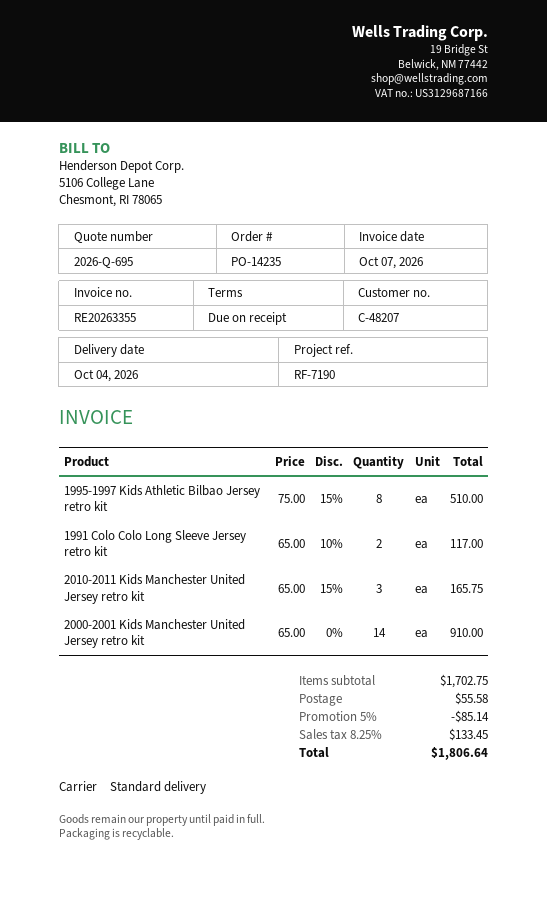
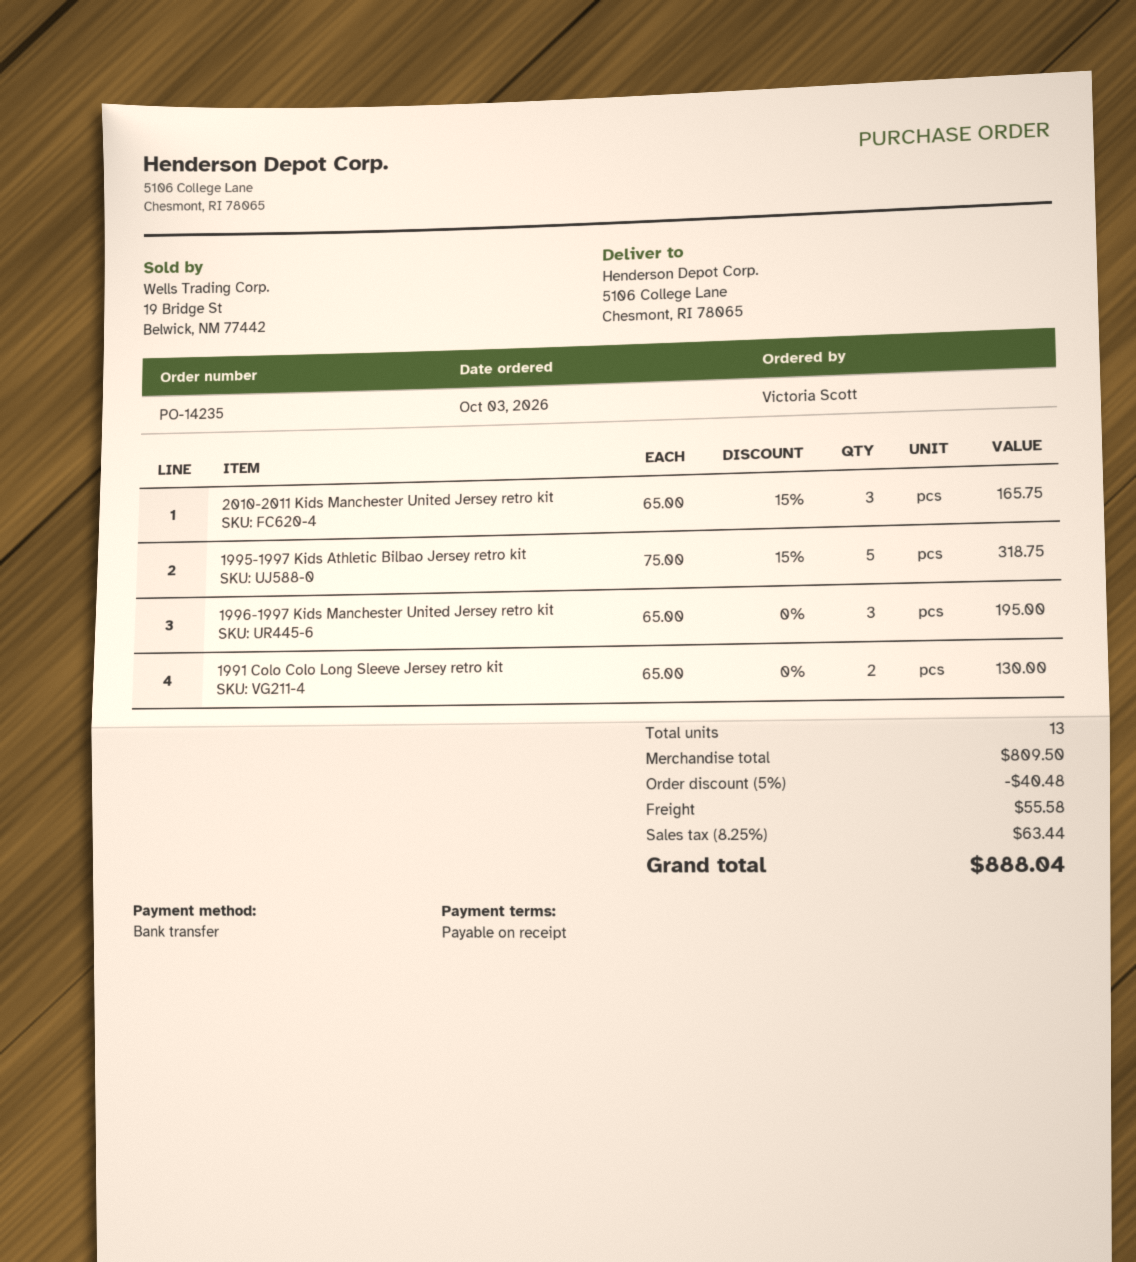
1995-1997 Kids Athletic Bilbao Jersey retro kit: 8 x 75.00 - 15% = 510.00 -> 5 x 75.00 - 15% = 318.75
1991 Colo Colo Long Sleeve Jersey retro kit: 2 x 65.00 - 10% = 117.00 -> 2 x 65.00 = 130.00
2000-2001 Kids Manchester United Jersey retro kit: 14 x 65.00 = 910.00 -> none
1996-1997 Kids Manchester United Jersey retro kit: none -> 3 x 65.00 = 195.00
subtotal: 1702.75 -> 809.50
discount: 5% = 85.14 -> 5% = 40.48
tax: 8.25% = 133.45 -> 8.25% = 63.44
total: 1806.64 -> 888.04

